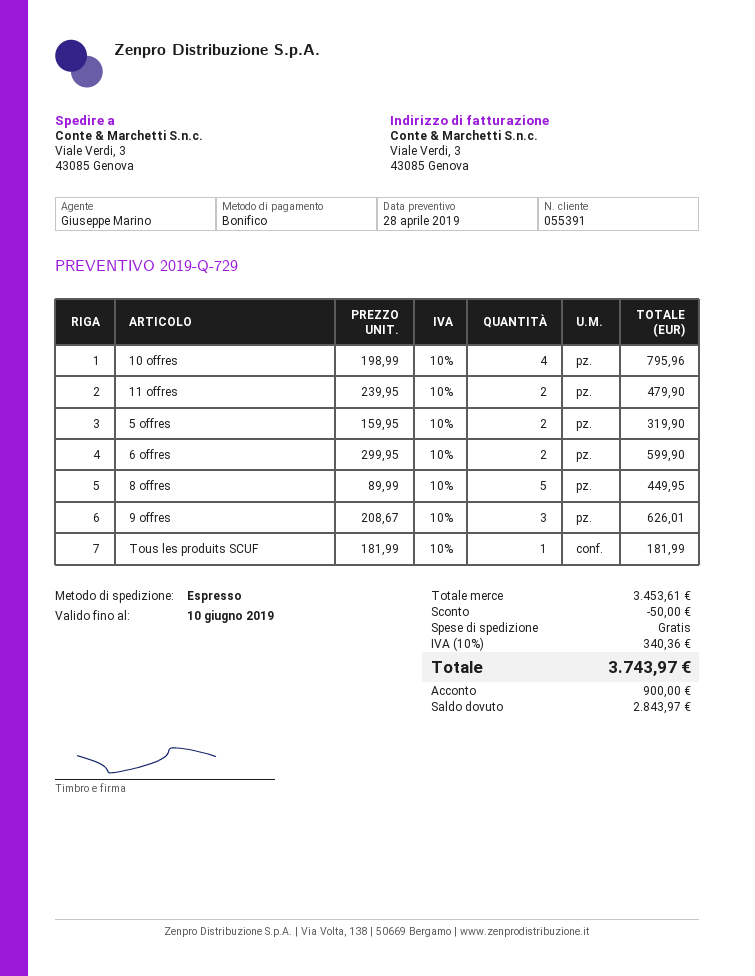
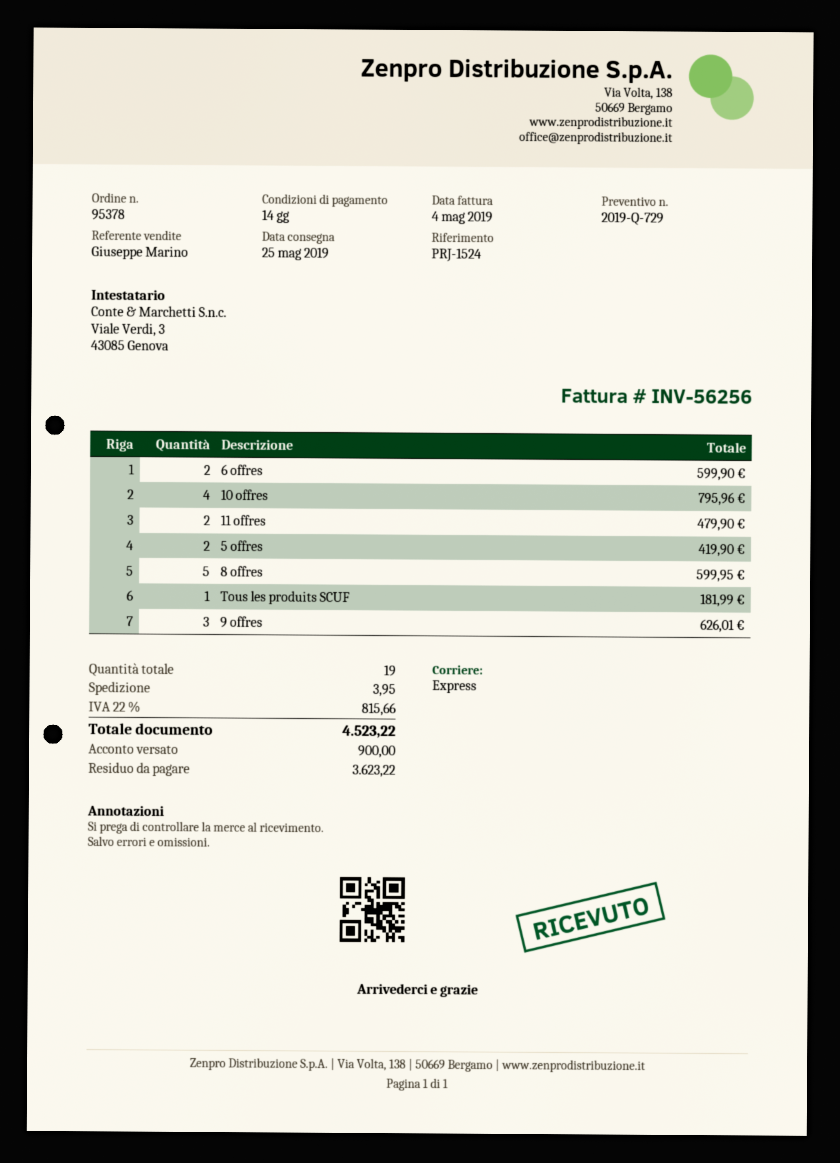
5 offres: 2 for 319.90 -> 2 for 419.90
8 offres: 5 for 449.95 -> 5 for 599.95
discount: 50.00 -> none
shipping: 0.00 -> 3.95
tax: 10% = 340.36 -> 22% = 815.66
total: 3743.97 -> 4523.22
balance: 2843.97 -> 3623.22

